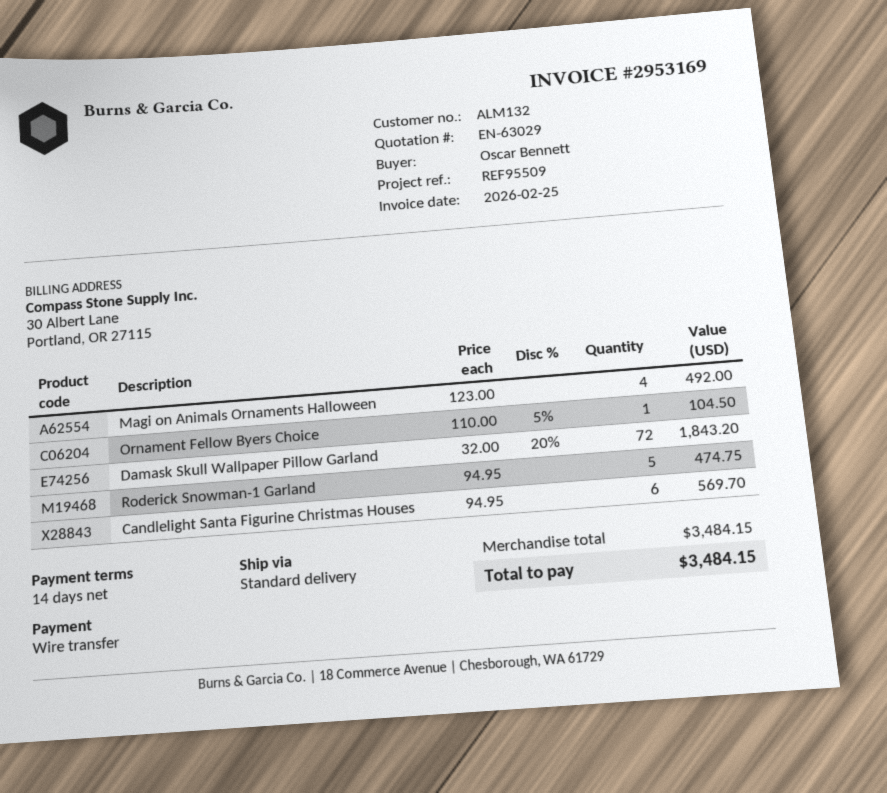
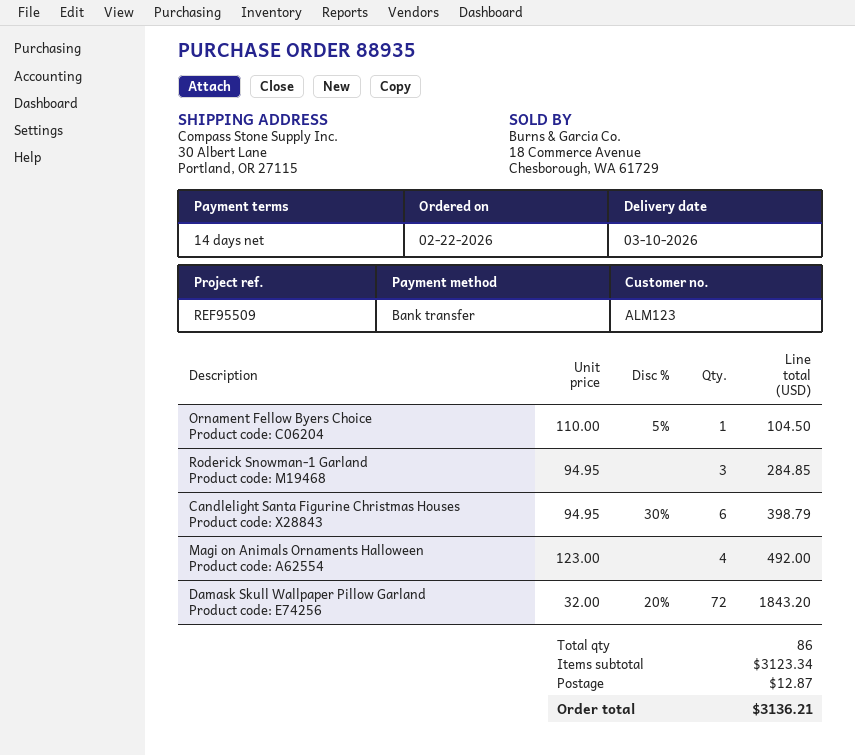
customer number: ALM132 -> ALM123
Roderick Snowman-1 Garland: 5 x 94.95 = 474.75 -> 3 x 94.95 = 284.85
Candlelight Santa Figurine Christmas Houses: 6 x 94.95 = 569.70 -> 6 x 94.95 - 30% = 398.79
subtotal: 3484.15 -> 3123.34
shipping: none -> 12.87
total: 3484.15 -> 3136.21

